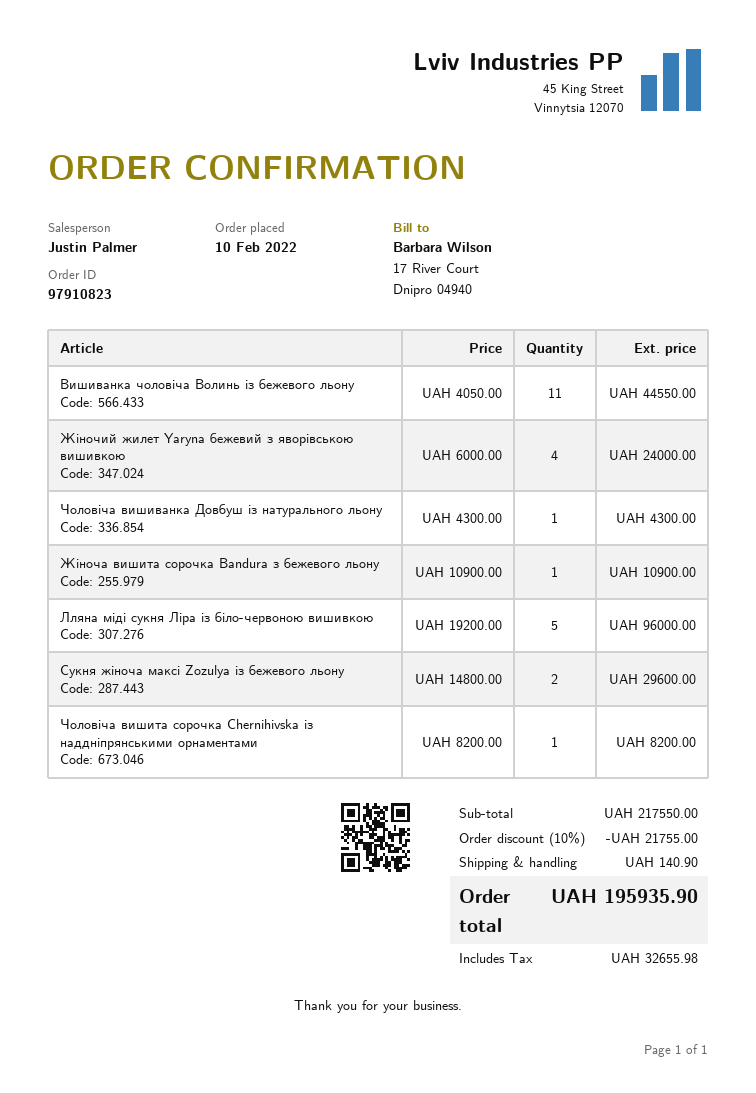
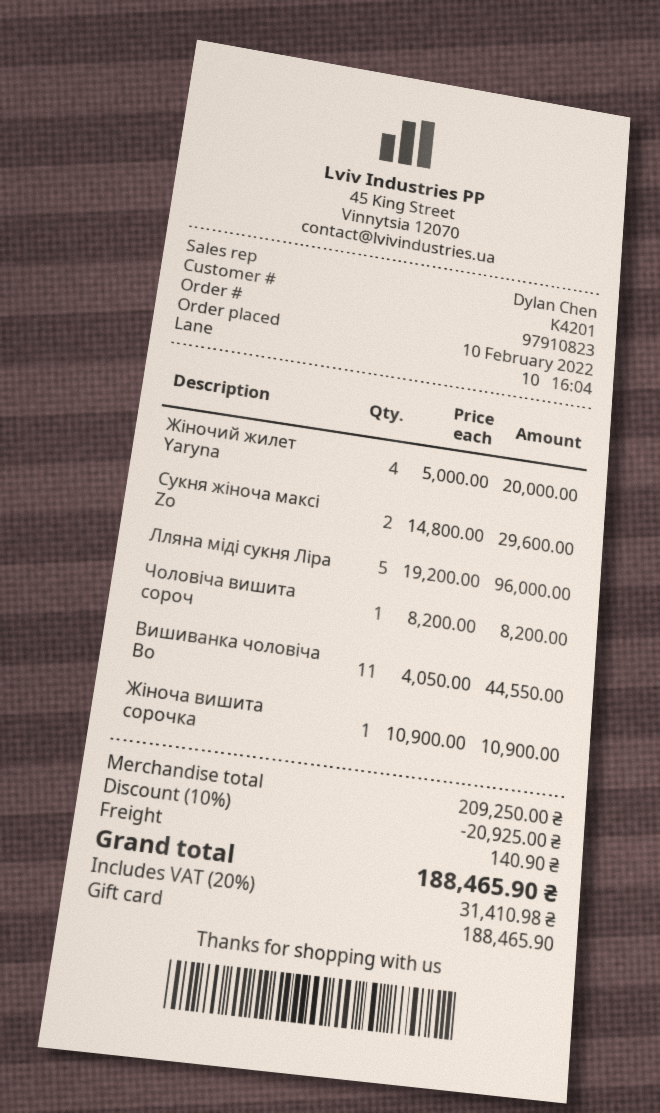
sales rep: Justin Palmer -> Dylan Chen
Жіночий жилет Yaryna бежевий з яворівською вишивкою: 4 x 6000.00 = 24000.00 -> 4 x 5000.00 = 20000.00
Чоловіча вишиванка Довбуш із натурального льону: 1 x 4300.00 = 4300.00 -> none
subtotal: 217550.00 -> 209250.00
discount: 10% = 21755.00 -> 10% = 20925.00
tax: 32655.98 -> 31410.98
total: 195935.90 -> 188465.90

